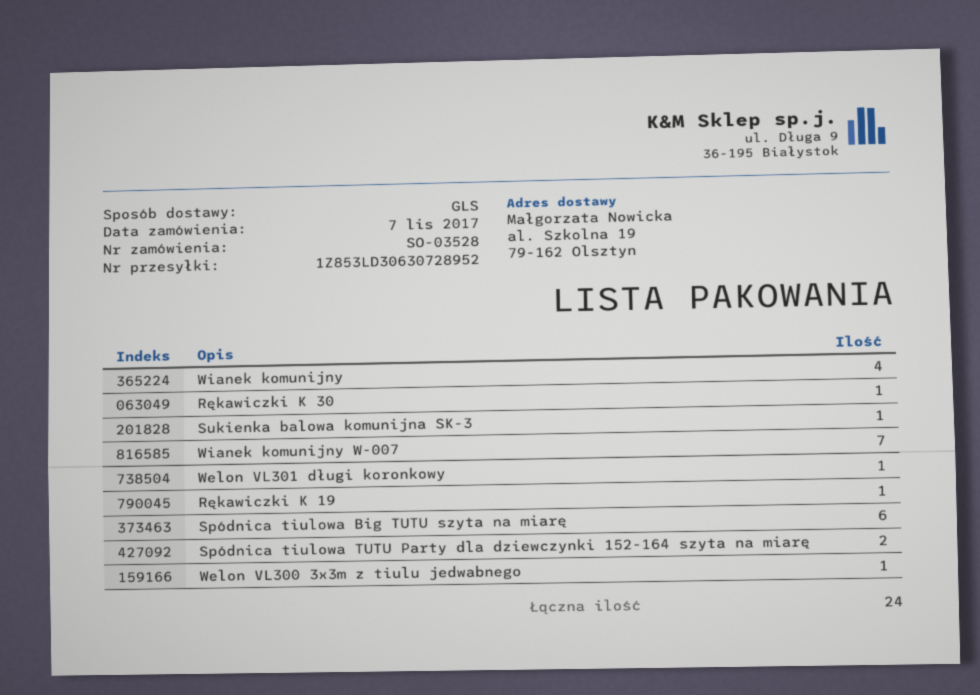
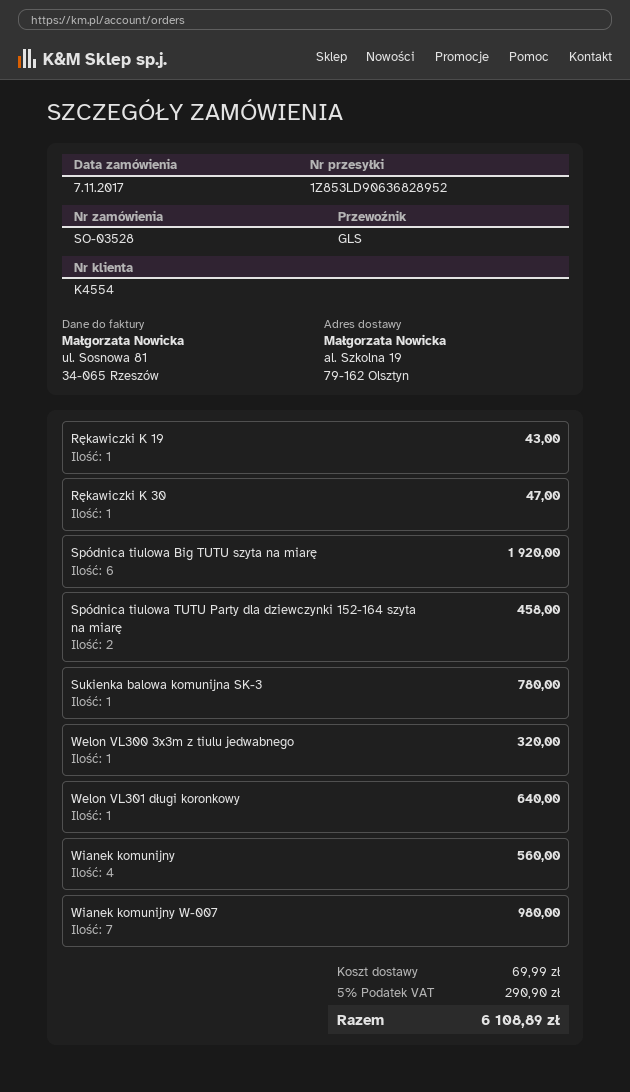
tracking number: 1Z853LD30630728952 -> 1Z853LD90636828952

